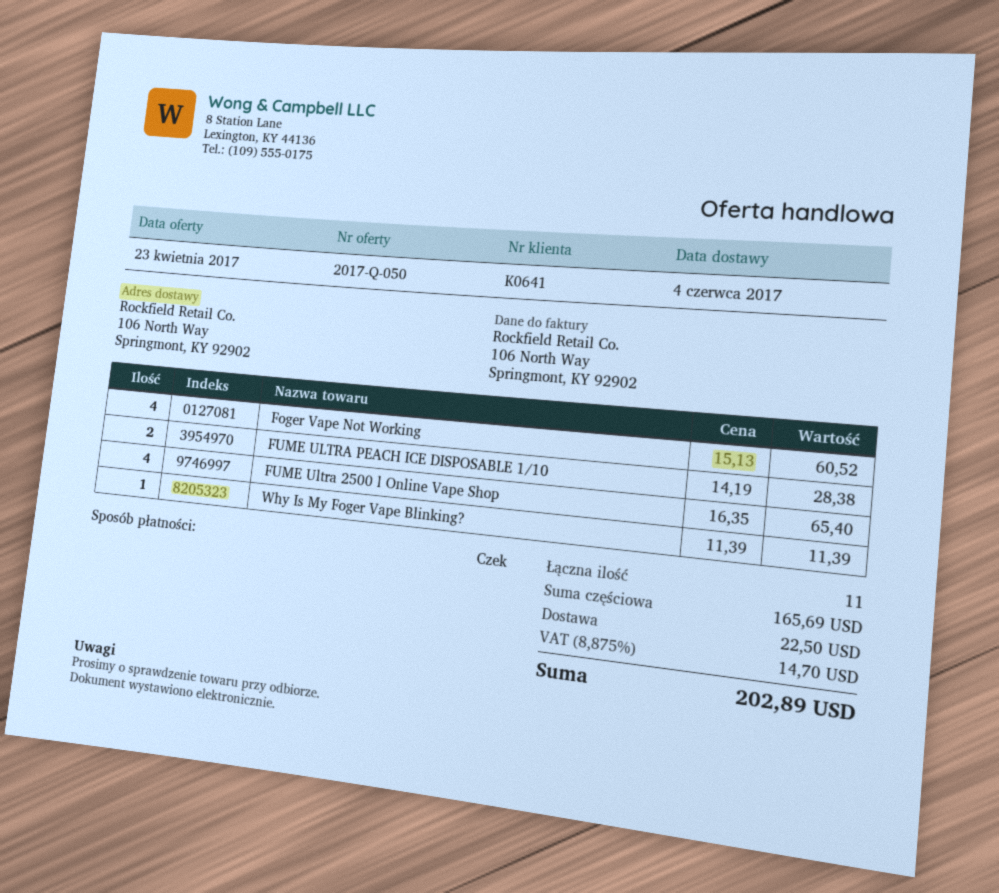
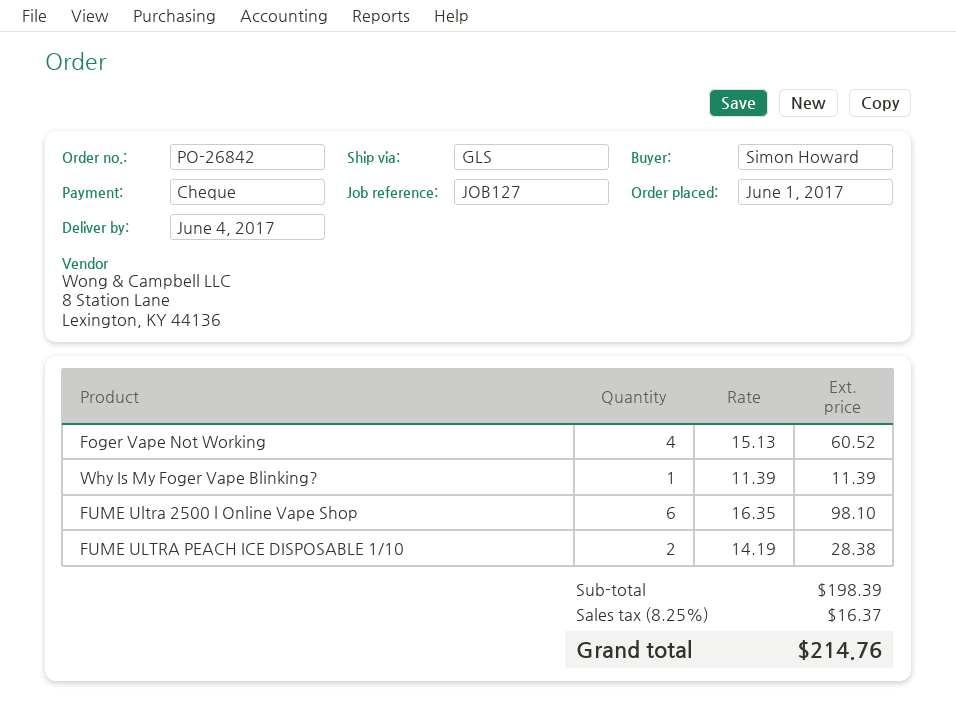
FUME Ultra 2500 l Online Vape Shop: 4 x 16.35 = 65.40 -> 6 x 16.35 = 98.10
subtotal: 165.69 -> 198.39
shipping: 22.50 -> none
tax: 8.875% = 14.70 -> 8.25% = 16.37
total: 202.89 -> 214.76

